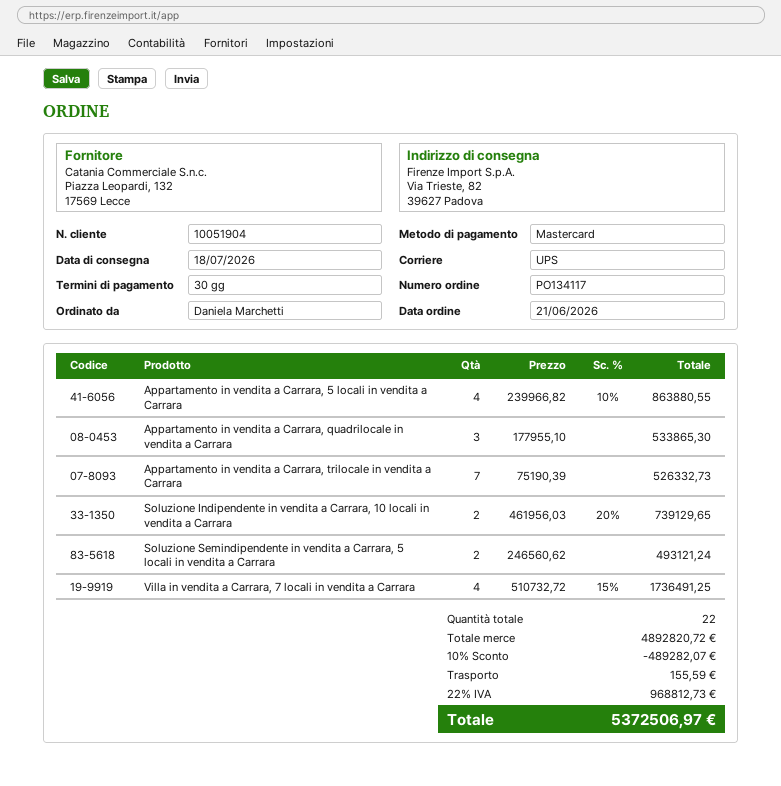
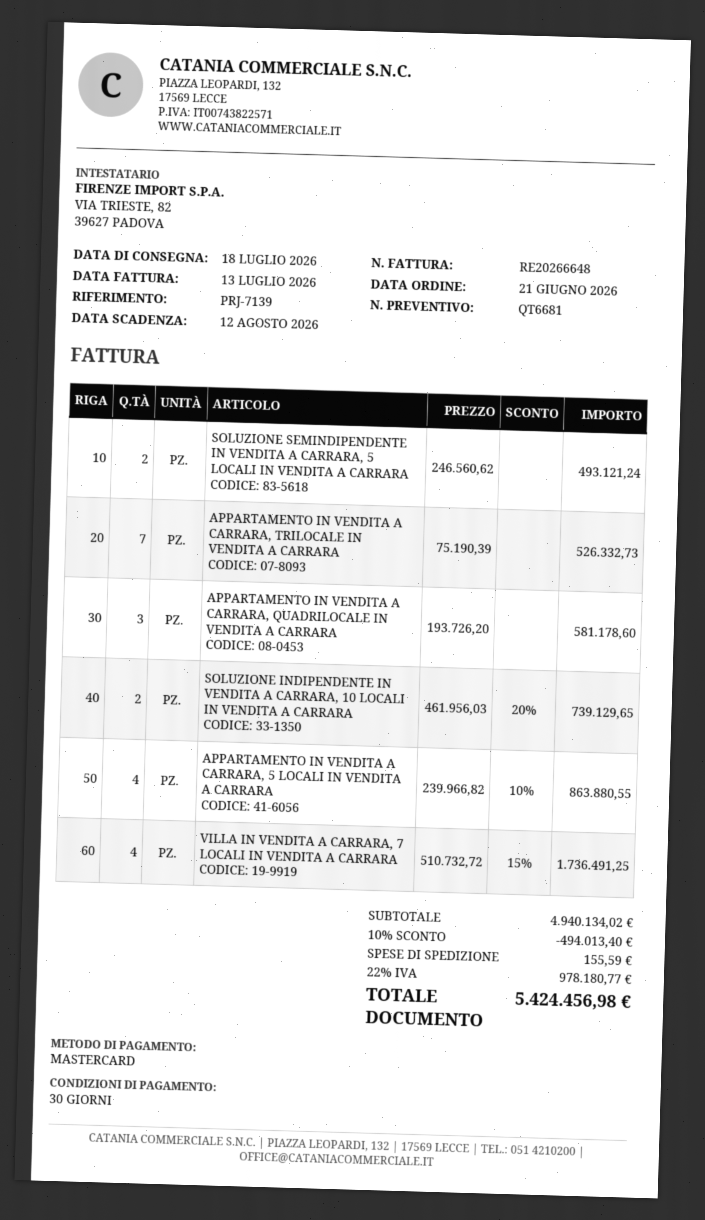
Appartamento in vendita a Carrara, quadrilocale in vendita a Carrara: 3 x 177955.10 = 533865.30 -> 3 x 193726.20 = 581178.60
subtotal: 4892820.72 -> 4940134.02
discount: 10% = 489282.07 -> 10% = 494013.40
tax: 22% = 968812.73 -> 22% = 978180.77
total: 5372506.97 -> 5424456.98

